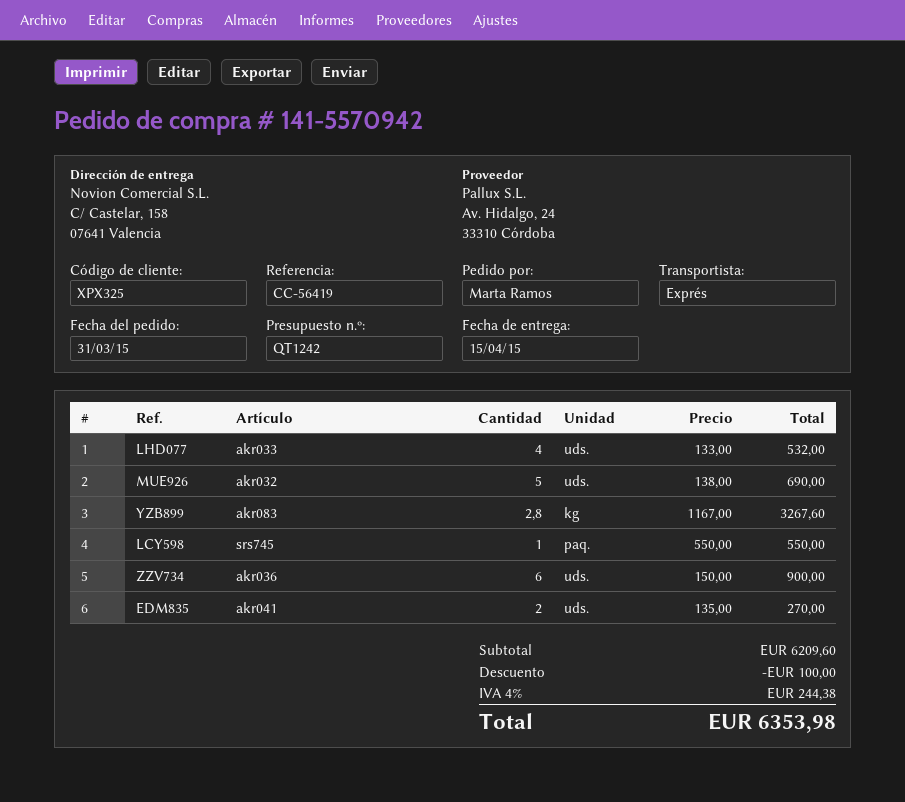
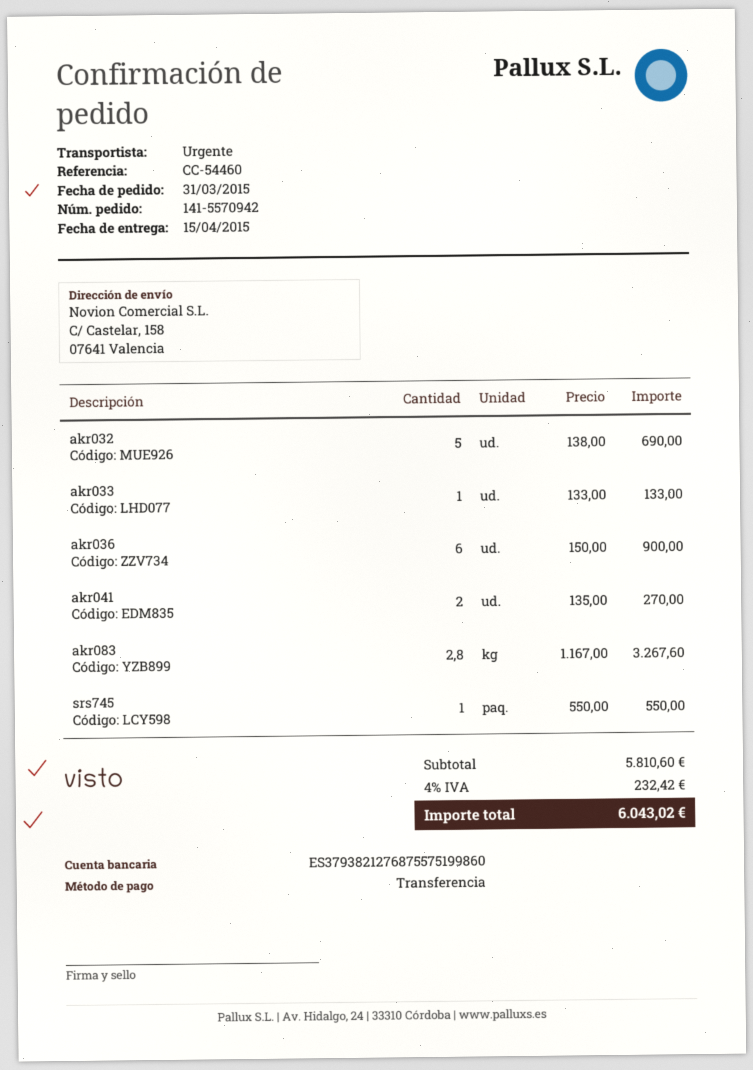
reference: CC-56419 -> CC-54460
akr033: 4 x 133.00 = 532.00 -> 1 x 133.00 = 133.00
subtotal: 6209.60 -> 5810.60
discount: 100.00 -> none
tax: 4% = 244.38 -> 4% = 232.42
total: 6353.98 -> 6043.02

